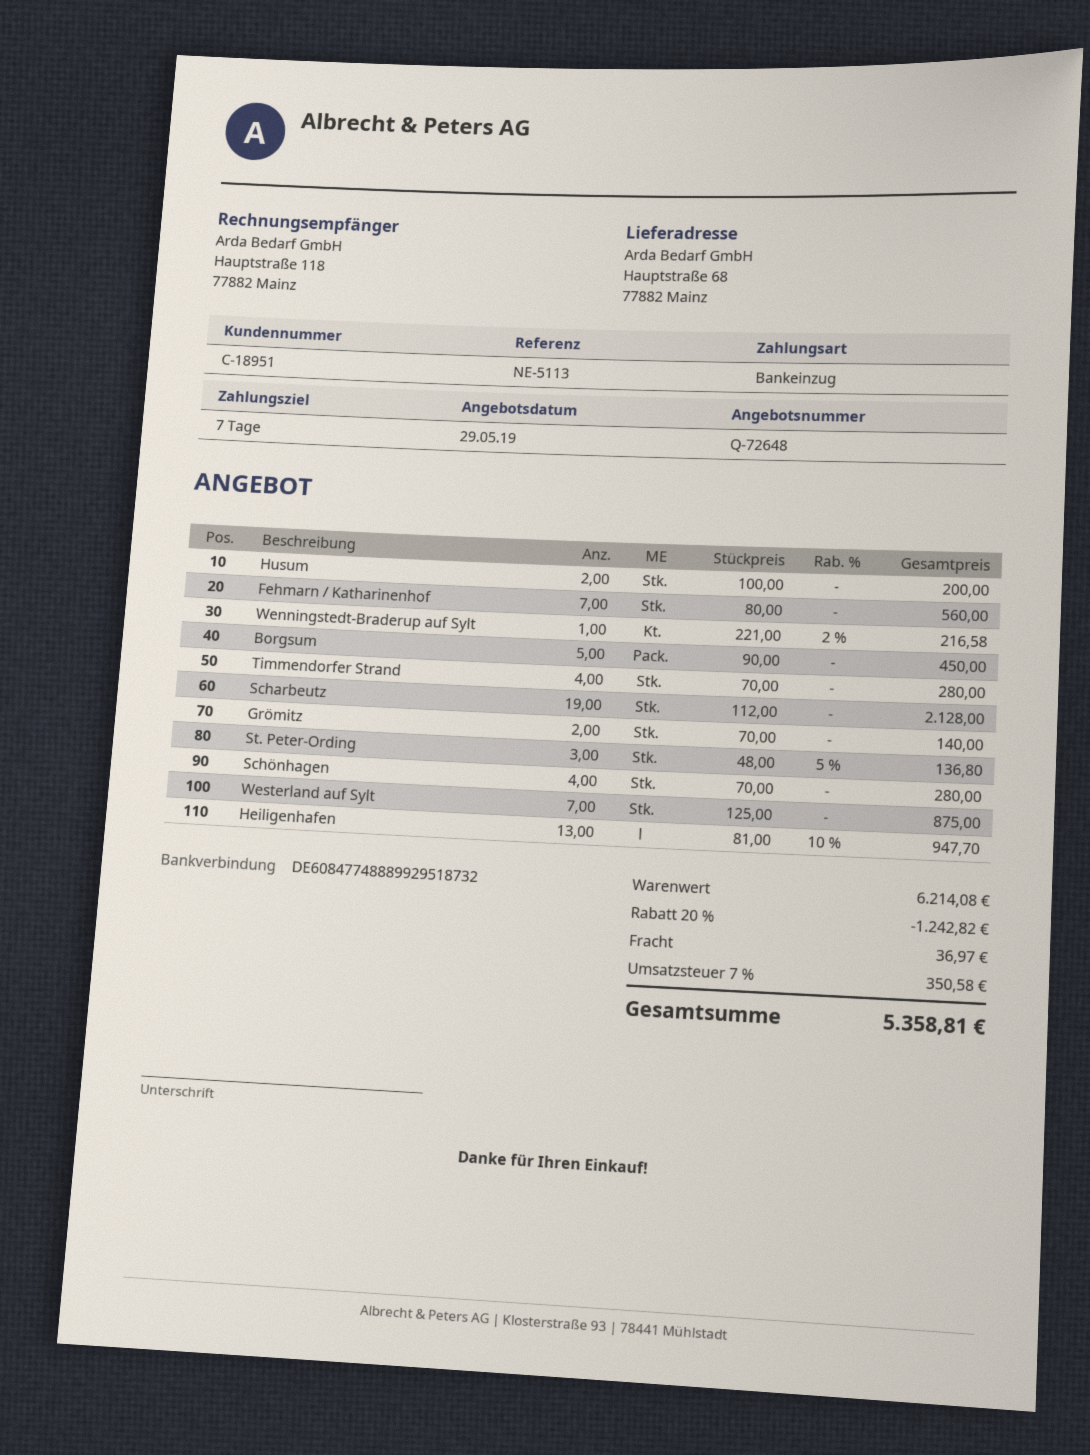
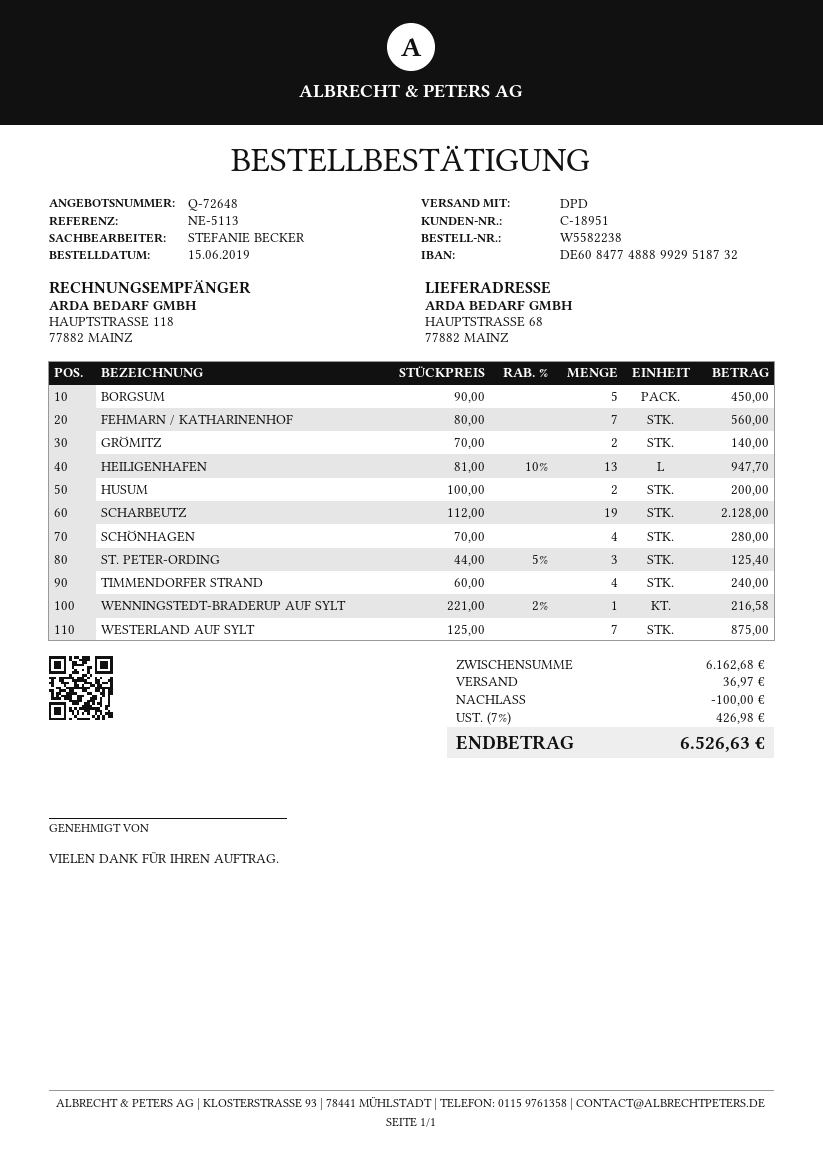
Timmendorfer Strand: 4 x 70.00 = 280.00 -> 4 x 60.00 = 240.00
St. Peter-Ording: 3 x 48.00 - 5% = 136.80 -> 3 x 44.00 - 5% = 125.40
subtotal: 6214.08 -> 6162.68
discount: 1242.82 -> 100.00
tax: 7% = 350.58 -> 7% = 426.98
total: 5358.81 -> 6526.63

